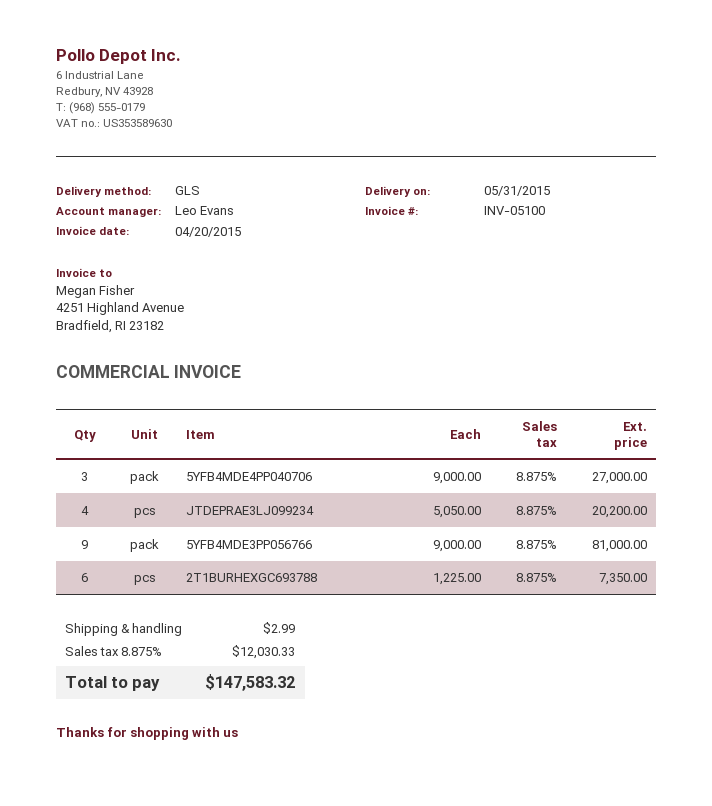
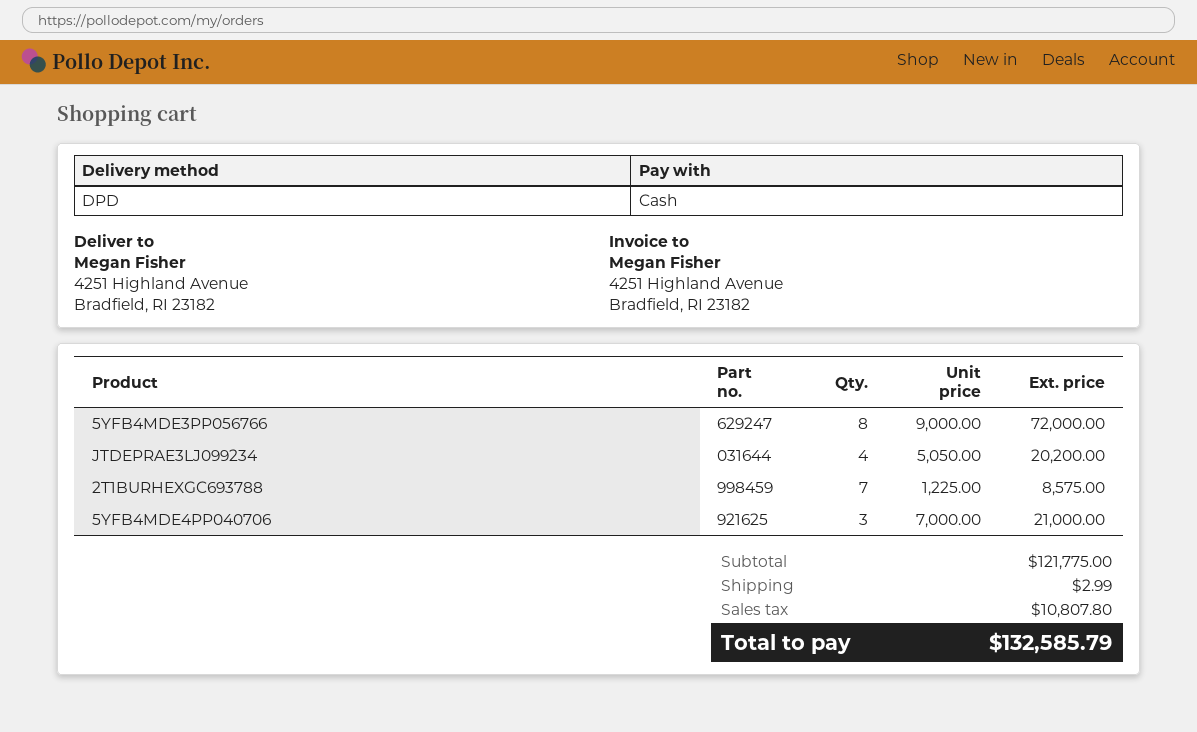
shipping method: GLS -> DPD
5YFB4MDE4PP040706: 3 x 9000.00 = 27000.00 -> 3 x 7000.00 = 21000.00
5YFB4MDE3PP056766: 9 x 9000.00 = 81000.00 -> 8 x 9000.00 = 72000.00
2T1BURHEXGC693788: 6 x 1225.00 = 7350.00 -> 7 x 1225.00 = 8575.00
tax: 12030.33 -> 10807.80
total: 147583.32 -> 132585.79

